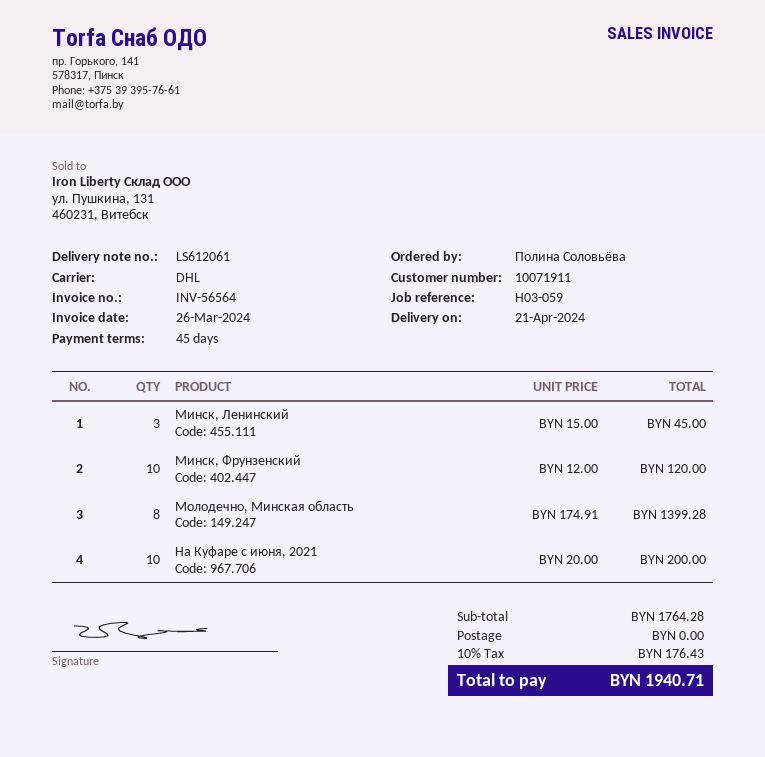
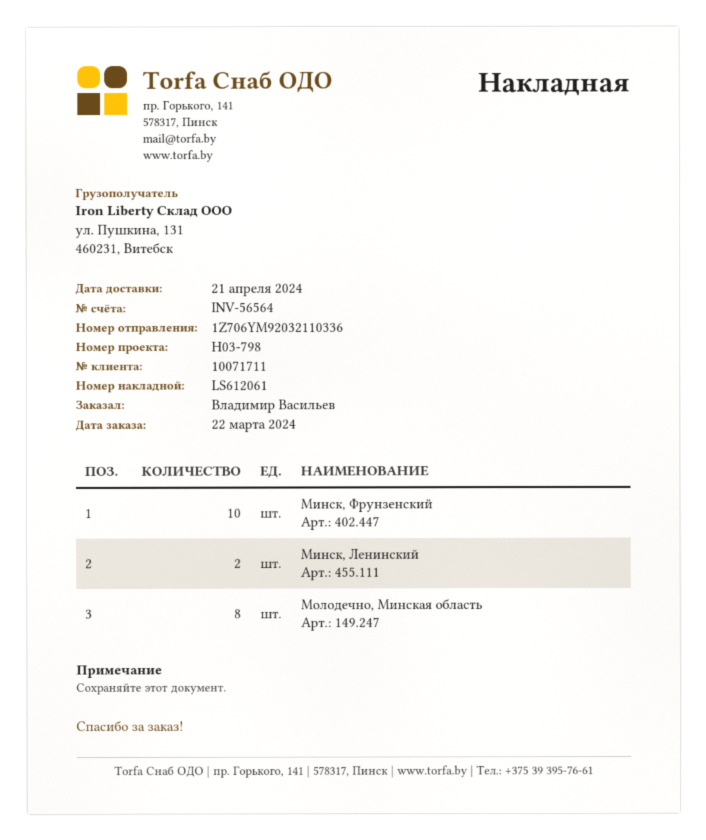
customer number: 10071911 -> 10071711
reference: H03-059 -> H03-798
ordered by: Полина Соловьёва -> Владимир Васильев
Минск, Ленинский: 3 -> 2
На Куфаре с июня, 2021: 10 -> none

